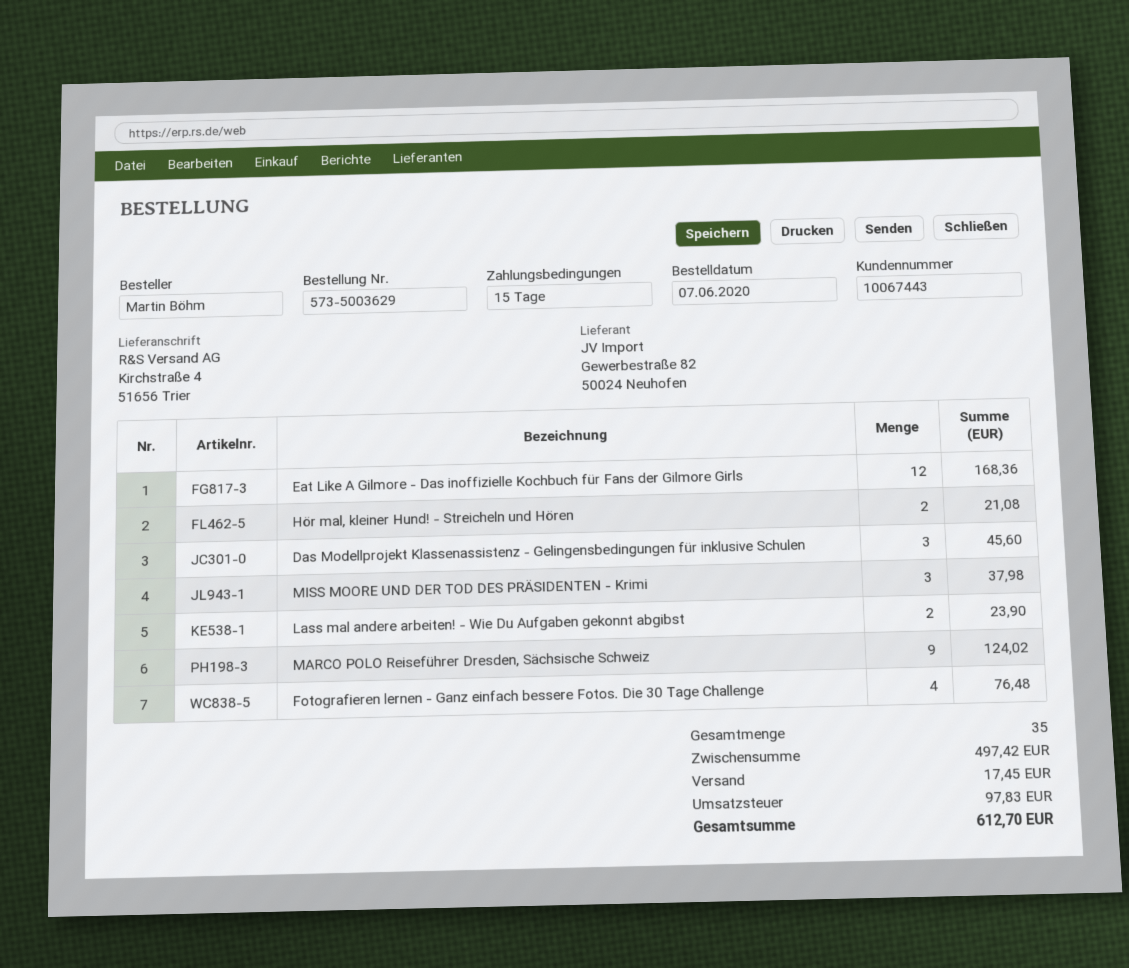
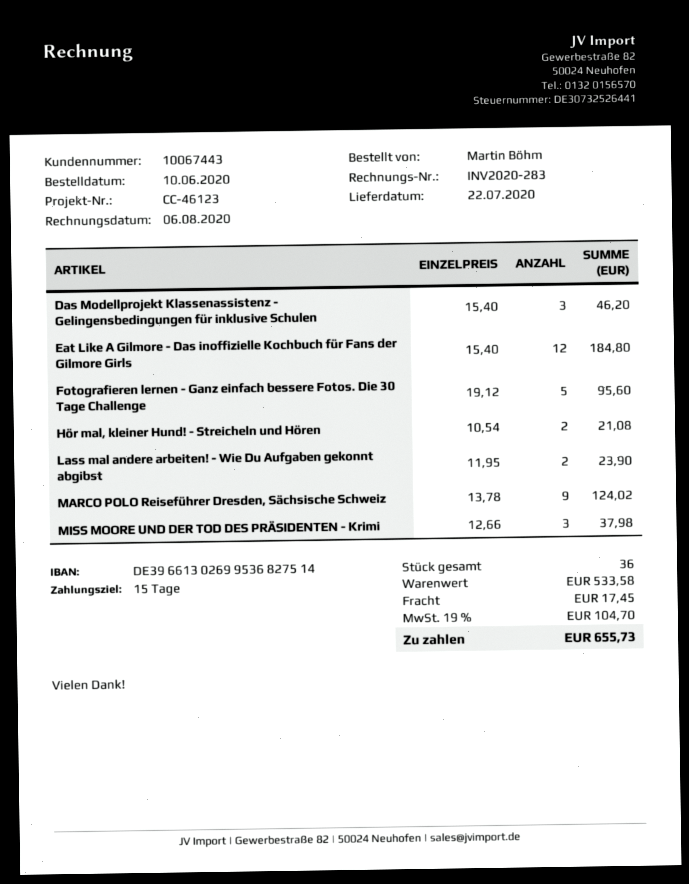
order date: 2020-06-07 -> 2020-06-10
Eat Like A Gilmore - Das inoffizielle Kochbuch für Fans der Gilmore Girls: 12 for 168.36 -> 12 for 184.80
Das Modellprojekt Klassenassistenz - Gelingensbedingungen für inklusive Schulen: 3 for 45.60 -> 3 for 46.20
Fotografieren lernen - Ganz einfach bessere Fotos. Die 30 Tage Challenge: 4 for 76.48 -> 5 for 95.60
total quantity: 35 -> 36
subtotal: 497.42 -> 533.58
tax: 97.83 -> 104.70
total: 612.70 -> 655.73

